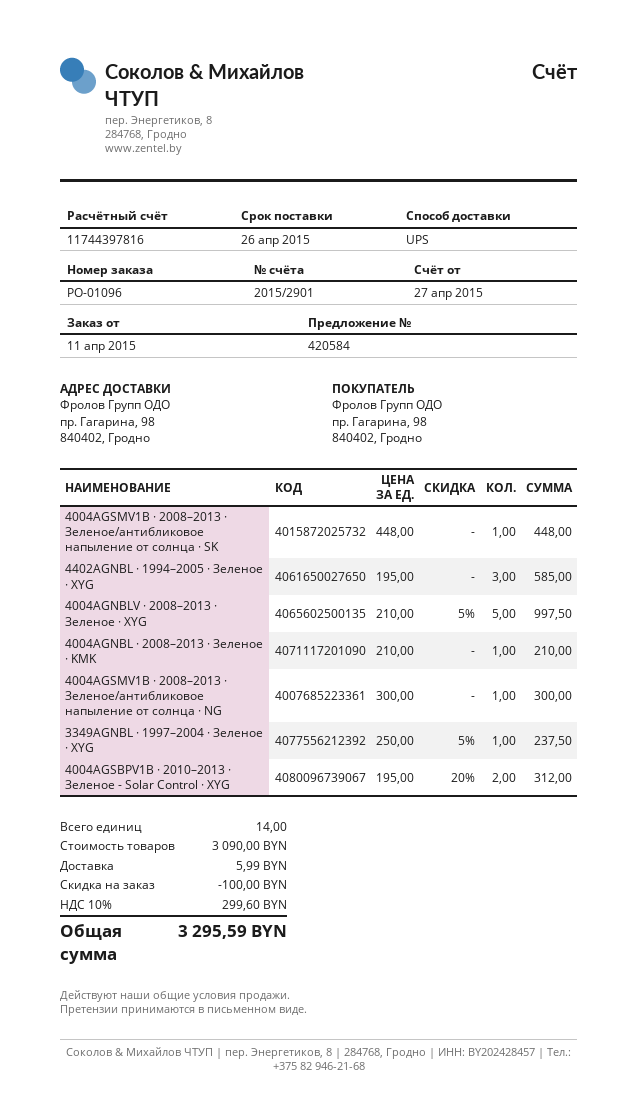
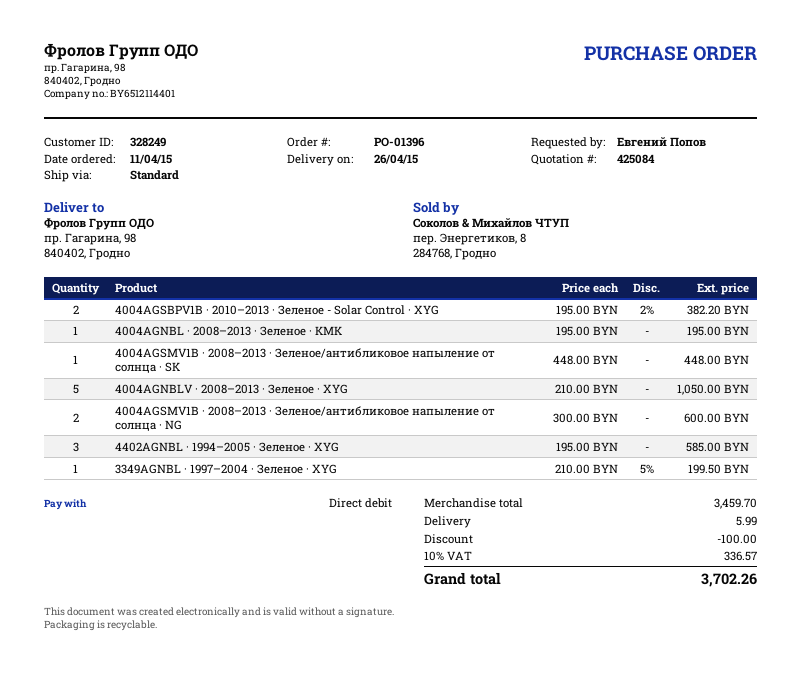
quote number: 420584 -> 425084
order number: PO-01096 -> PO-01396
shipping method: UPS -> standard
4004AGNBLV · 2008–2013 · Зеленое · XYG: 5 x 210.00 - 5% = 997.50 -> 5 x 210.00 = 1050.00
4004AGNBL · 2008–2013 · Зеленое · KMK: 1 x 210.00 = 210.00 -> 1 x 195.00 = 195.00
4004AGSMV1B · 2008–2013 · Зеленое/антибликовое напыление от солнца · NG: 1 x 300.00 = 300.00 -> 2 x 300.00 = 600.00
3349AGNBL · 1997–2004 · Зеленое · XYG: 1 x 250.00 - 5% = 237.50 -> 1 x 210.00 - 5% = 199.50
4004AGSBPV1B · 2010–2013 · Зеленое - Solar Control · XYG: 2 x 195.00 - 20% = 312.00 -> 2 x 195.00 - 2% = 382.20
subtotal: 3090.00 -> 3459.70
tax: 10% = 299.60 -> 10% = 336.57
total: 3295.59 -> 3702.26

